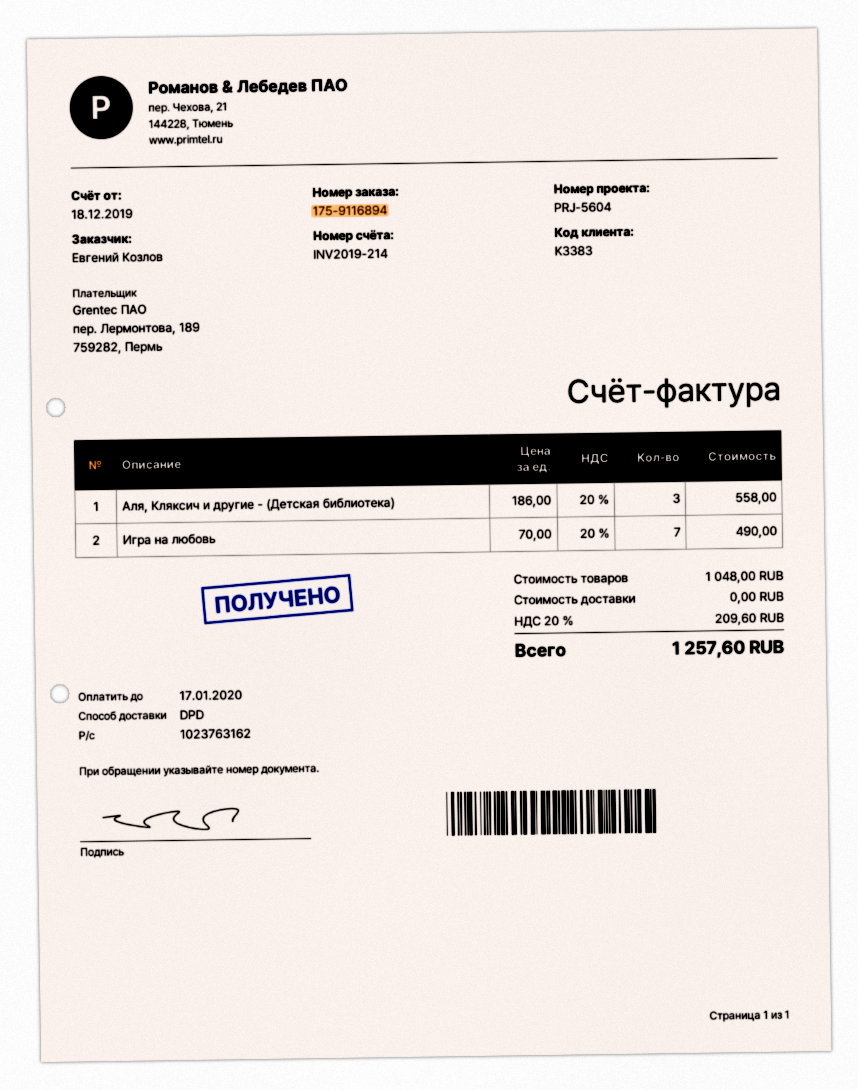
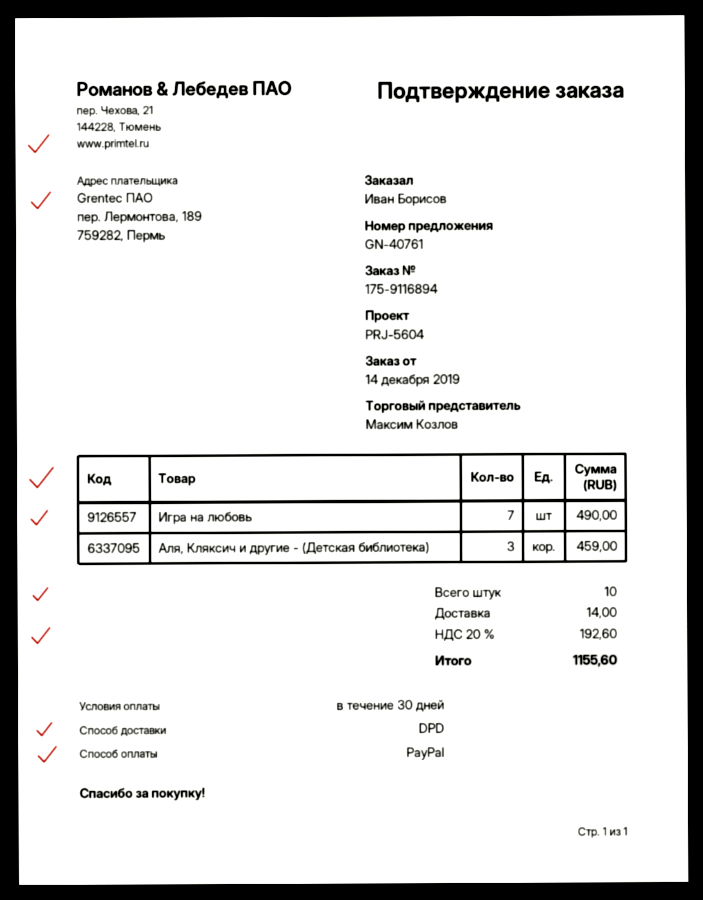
ordered by: Евгений Козлов -> Иван Борисов
Аля, Кляксич и другие - (Детская библиотека): 3 for 558.00 -> 3 for 459.00
shipping: 0.00 -> 14.00
tax: 20% = 209.60 -> 20% = 192.60
total: 1257.60 -> 1155.60

